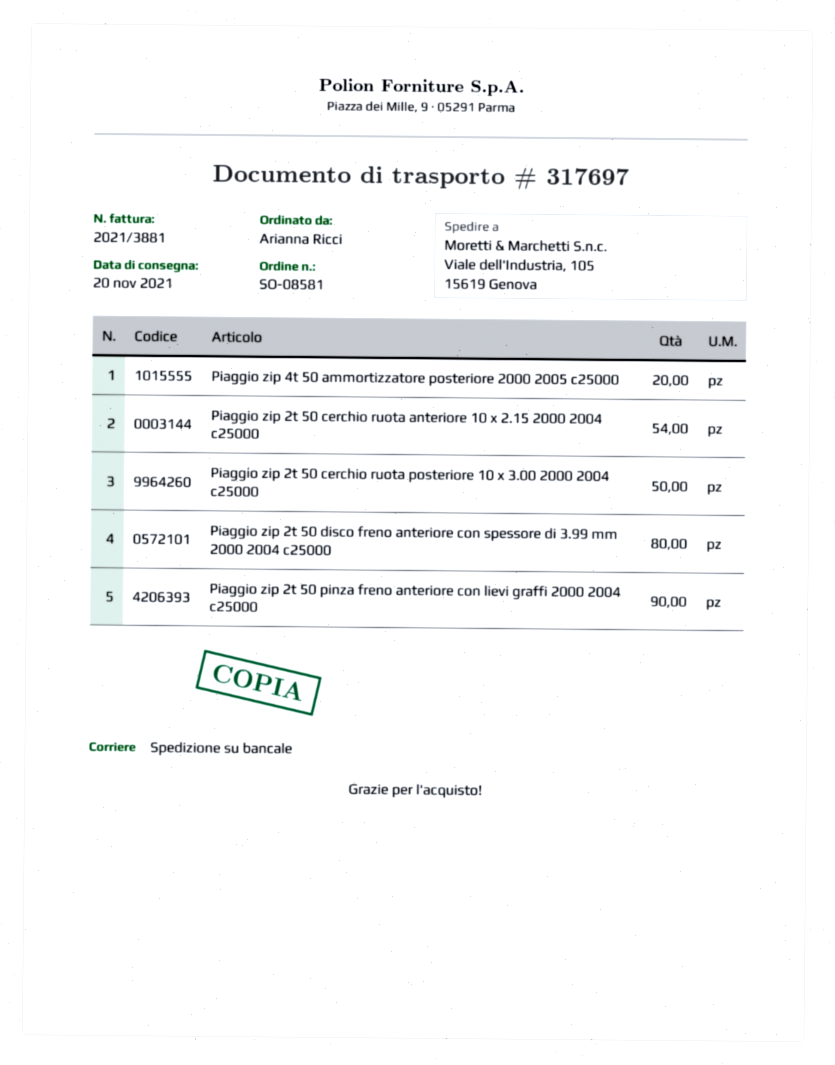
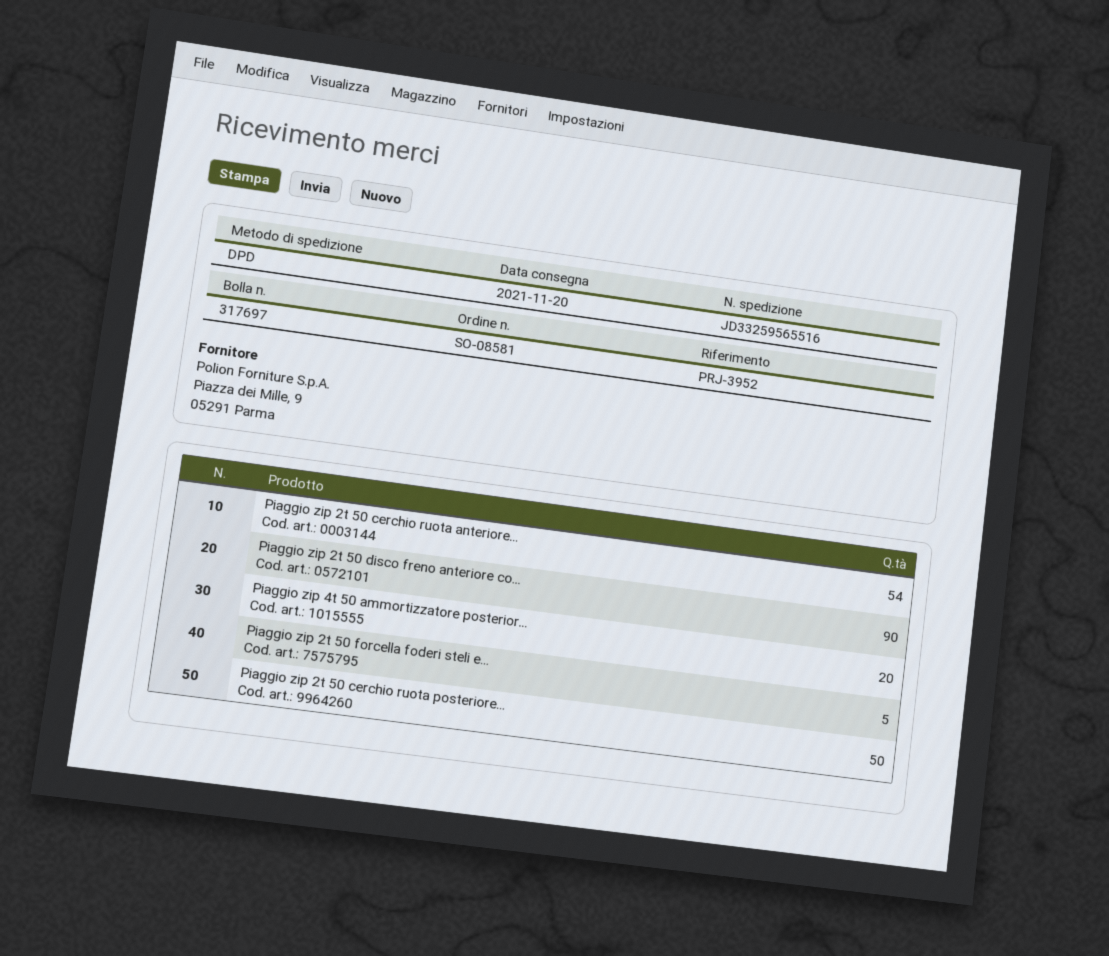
shipping method: pallet freight -> DPD
Piaggio zip 2t 50 disco freno anteriore con spessore di 3.99 mm 2000 2004 c25000: 80 -> 90
Piaggio zip 2t 50 pinza freno anteriore con lievi graffi 2000 2004 c25000: 90 -> none
Piaggio zip 2t 50 forcella foderi steli e...: none -> 5

